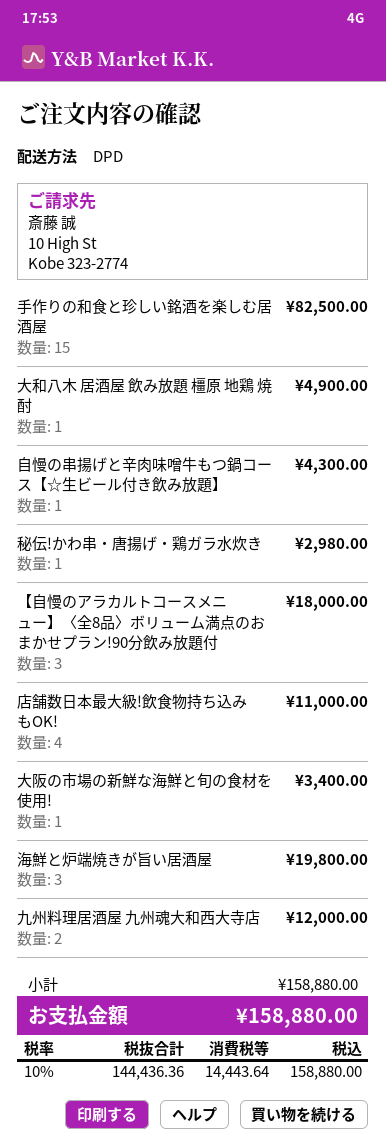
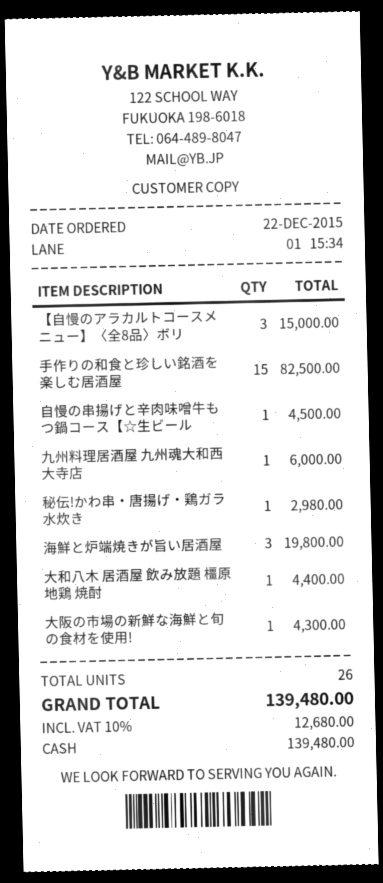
大和八木 居酒屋 飲み放題 橿原 地鶏 焼酎: 1 for 4900.00 -> 1 for 4400.00
自慢の串揚げと辛肉味噌牛もつ鍋コース【☆生ビール付き飲み放題】: 1 for 4300.00 -> 1 for 4500.00
【自慢のアラカルトコースメニュー】〈全8品〉ボリューム満点のおまかせプラン!90分飲み放題付: 3 for 18000.00 -> 3 for 15000.00
店舗数日本最大級!飲食物持ち込みもOK!: 4 for 11000.00 -> none
大阪の市場の新鮮な海鮮と旬の食材を使用!: 1 for 3400.00 -> 1 for 4300.00
九州料理居酒屋 九州魂大和西大寺店: 2 for 12000.00 -> 1 for 6000.00
tax: 10% = 14443.64 -> 10% = 12680.00
total: 158880.00 -> 139480.00

